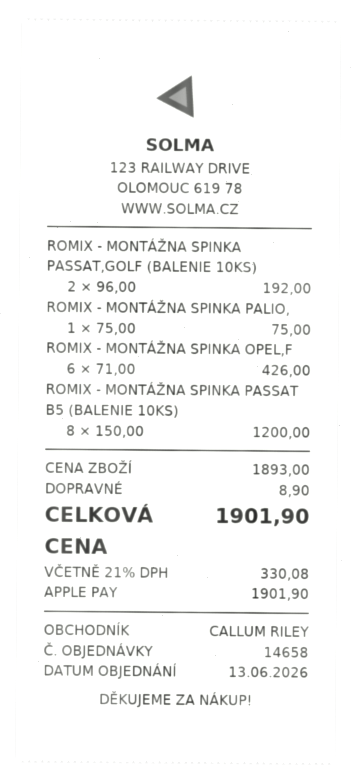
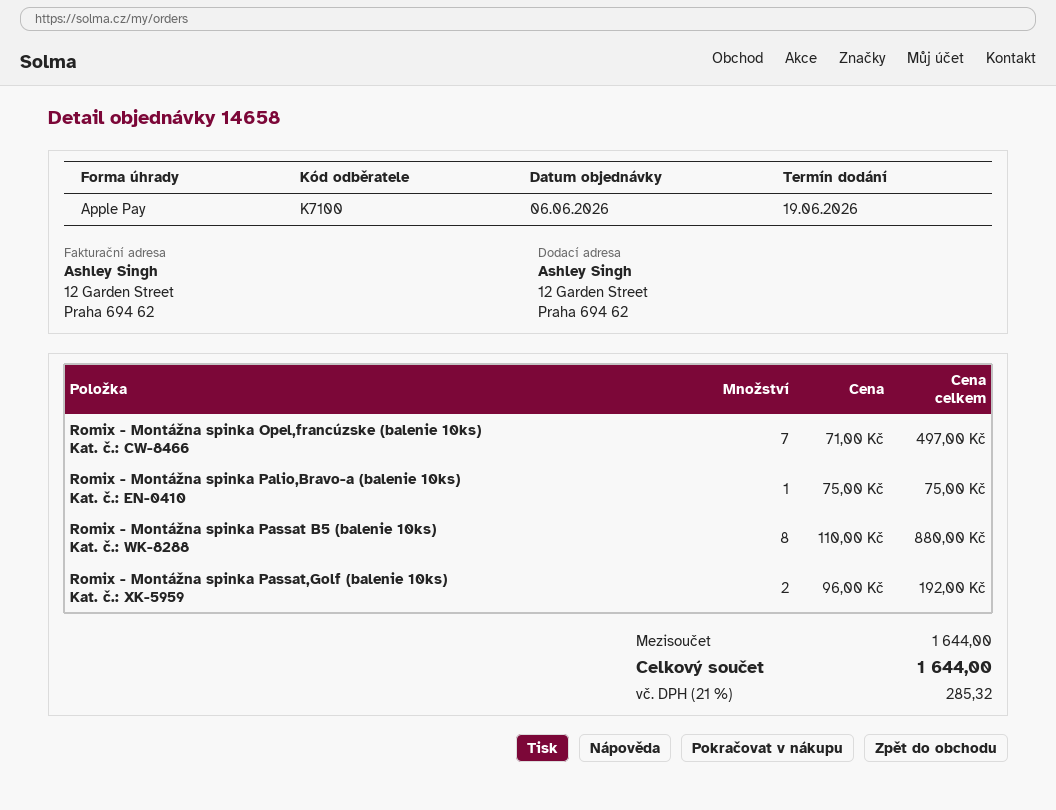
order date: 2026-06-13 -> 2026-06-06
ROMIX - MONTÁŽNA SPINKA OPEL,F: 6 x 71.00 = 426.00 -> 7 x 71.00 = 497.00
ROMIX - MONTÁŽNA SPINKA PASSAT B5 (BALENIE 10KS): 8 x 150.00 = 1200.00 -> 8 x 110.00 = 880.00
subtotal: 1893.00 -> 1644.00
shipping: 8.90 -> none
tax: 21% = 330.08 -> 21% = 285.32
total: 1901.90 -> 1644.00

